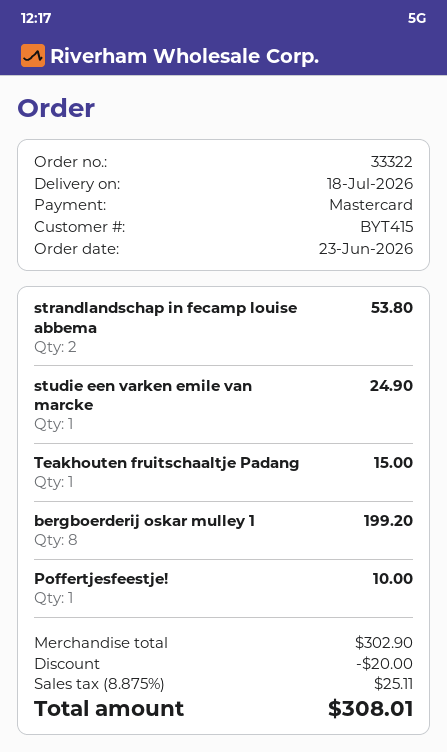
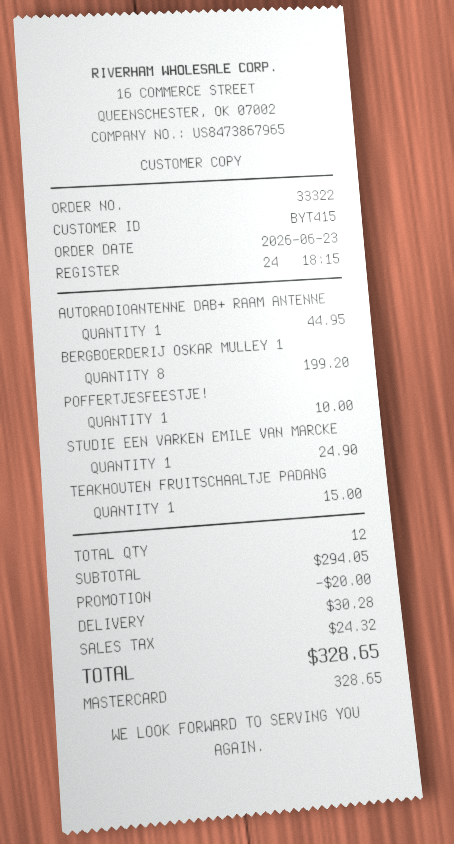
strandlandschap in fecamp louise abbema: 2 for 53.80 -> none
AUTORADIOANTENNE DAB+ RAAM ANTENNE: none -> 1 for 44.95
subtotal: 302.90 -> 294.05
shipping: none -> 30.28
tax: 25.11 -> 24.32
total: 308.01 -> 328.65

